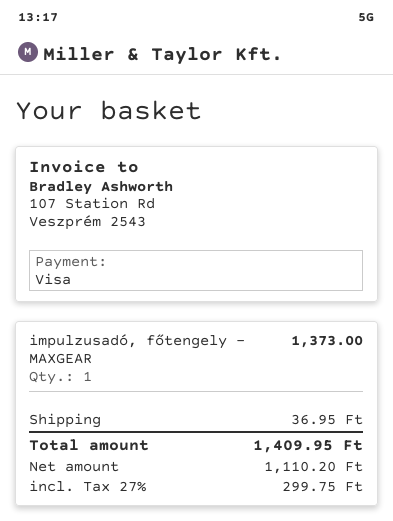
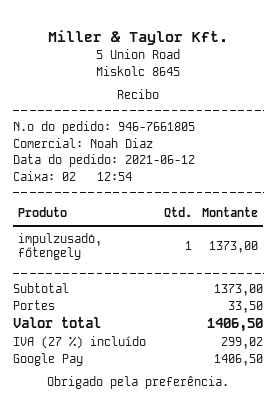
payment method: Visa -> Google Pay
shipping: 36.95 -> 33.50
tax: 27% = 299.75 -> 27% = 299.02
total: 1409.95 -> 1406.50

